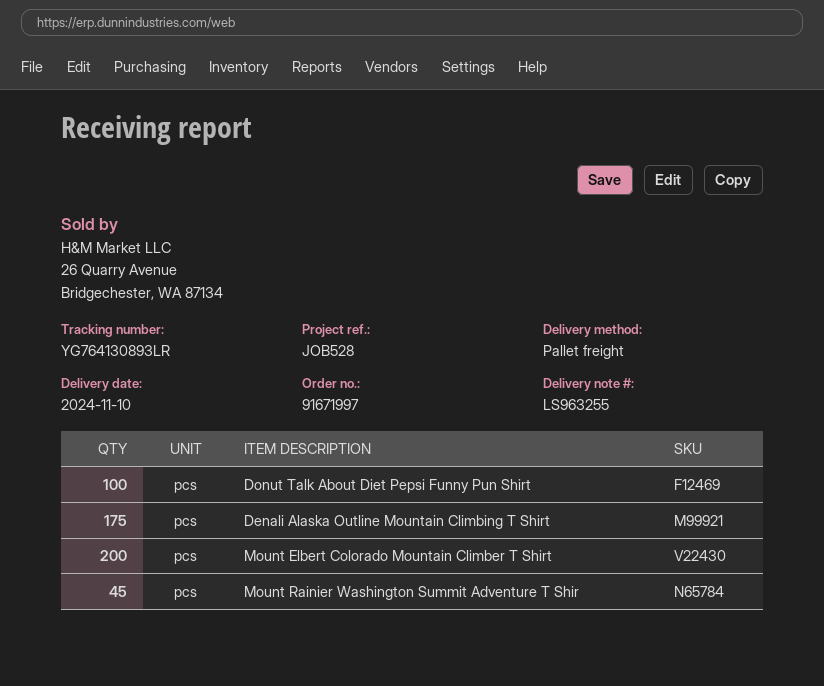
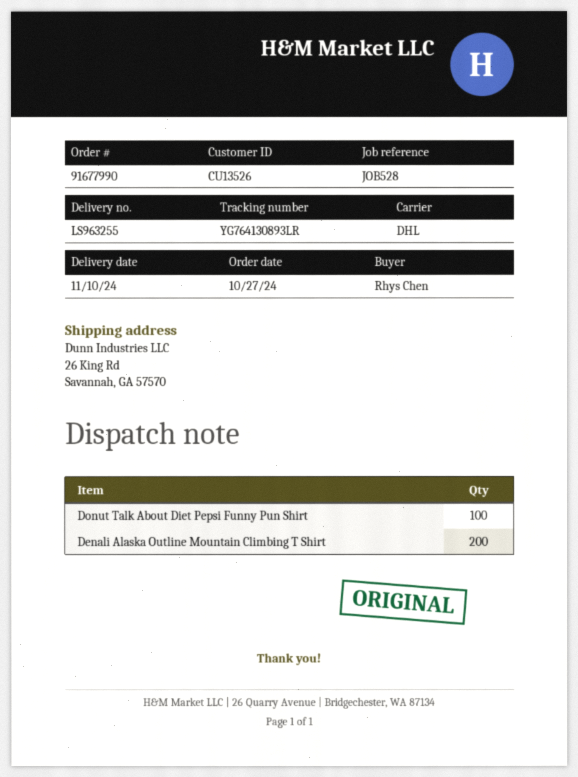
order number: 91671997 -> 91677990
shipping method: pallet freight -> DHL
Denali Alaska Outline Mountain Climbing T Shirt: 175 -> 200
Mount Elbert Colorado Mountain Climber T Shirt: 200 -> none
Mount Rainier Washington Summit Adventure T Shir: 45 -> none

